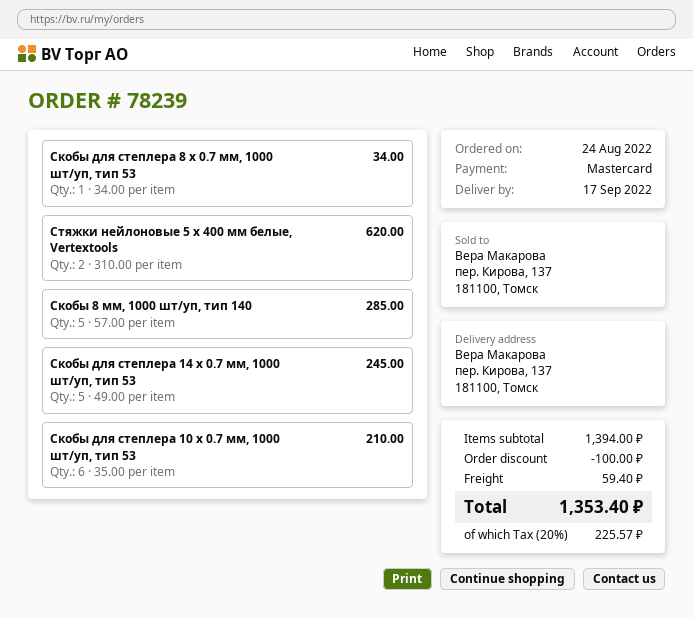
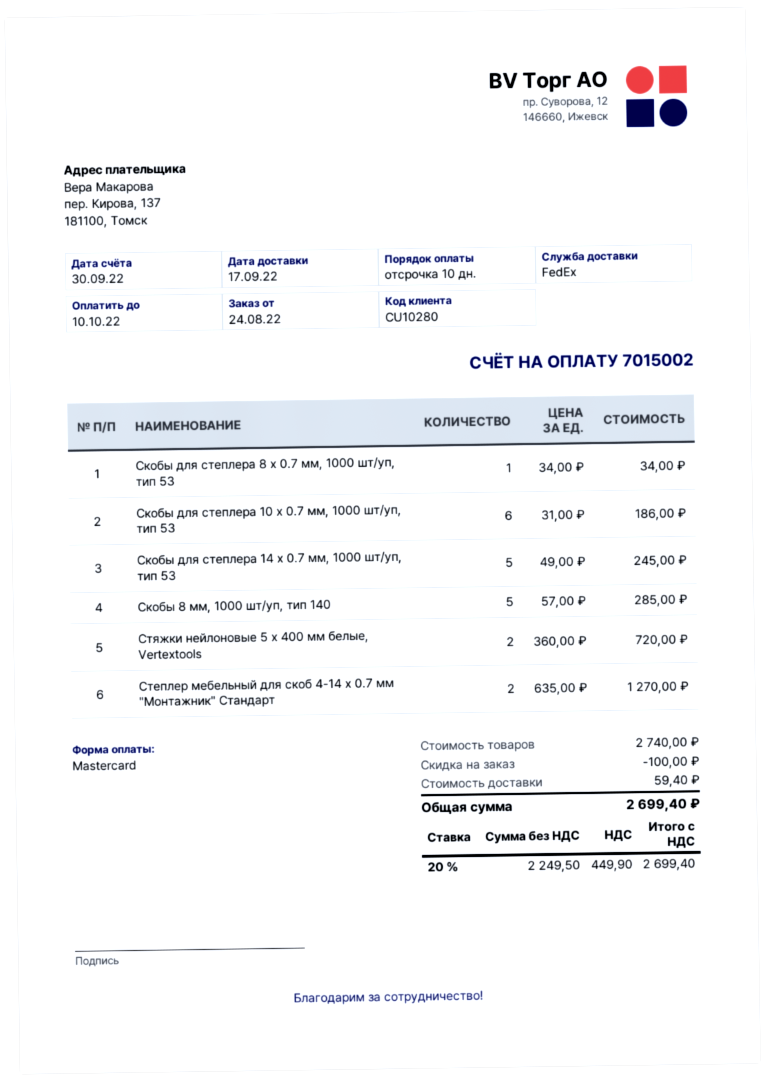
Стяжки нейлоновые 5 х 400 мм белые, Vertextools: 2 x 310.00 = 620.00 -> 2 x 360.00 = 720.00
Скобы для степлера 10 х 0.7 мм, 1000 шт/уп, тип 53: 6 x 35.00 = 210.00 -> 6 x 31.00 = 186.00
Степлер мебельный для скоб 4-14 х 0.7 мм "Монтажник" Стандарт: none -> 2 x 635.00 = 1270.00
subtotal: 1394.00 -> 2740.00
tax: 20% = 225.57 -> 20% = 449.90
total: 1353.40 -> 2699.40

